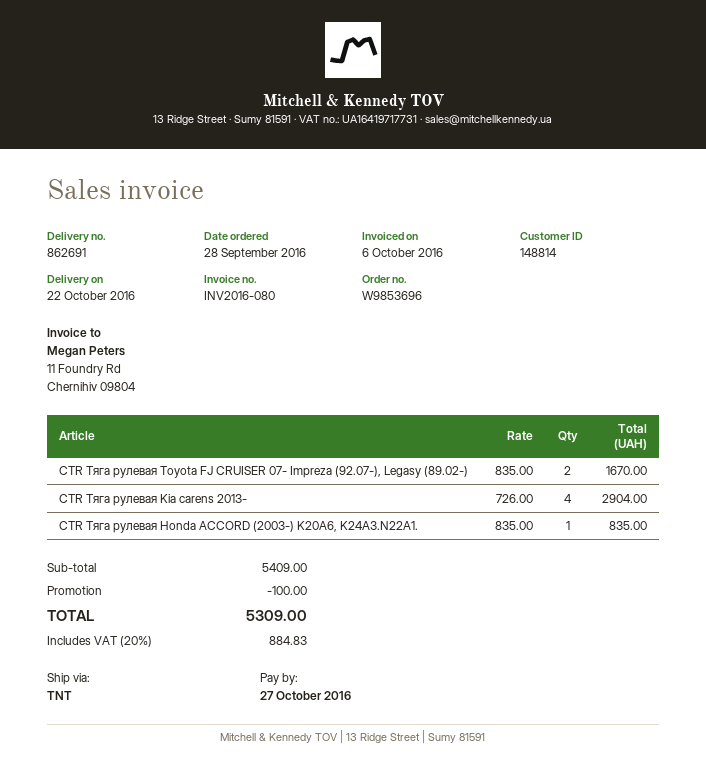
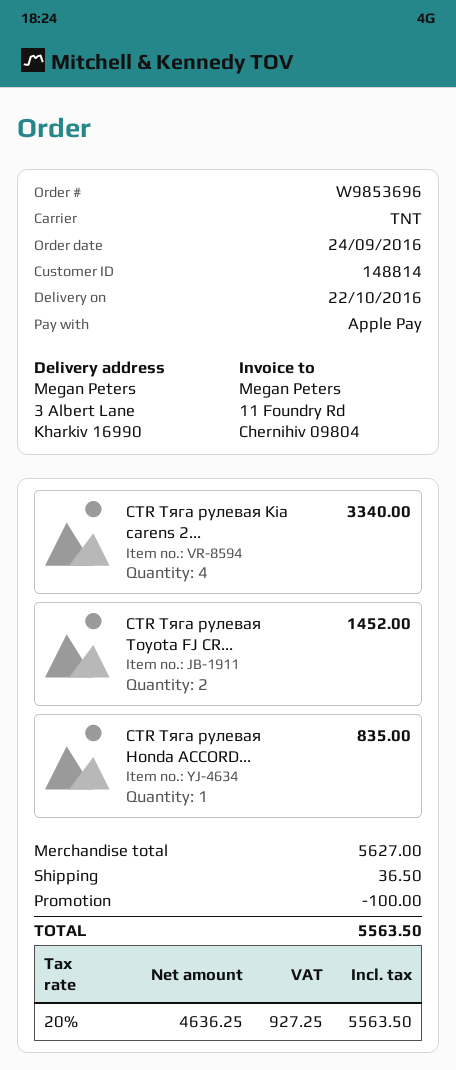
order date: 2016-09-28 -> 2016-09-24
CTR Тяга рулевая Toyota FJ CRUISER 07- Impreza (92.07-), Legasy (89.02-): 2 for 1670.00 -> 2 for 1452.00
CTR Тяга рулевая Kia carens 2013-: 4 for 2904.00 -> 4 for 3340.00
subtotal: 5409.00 -> 5627.00
shipping: none -> 36.50
tax: 20% = 884.83 -> 20% = 927.25
total: 5309.00 -> 5563.50

